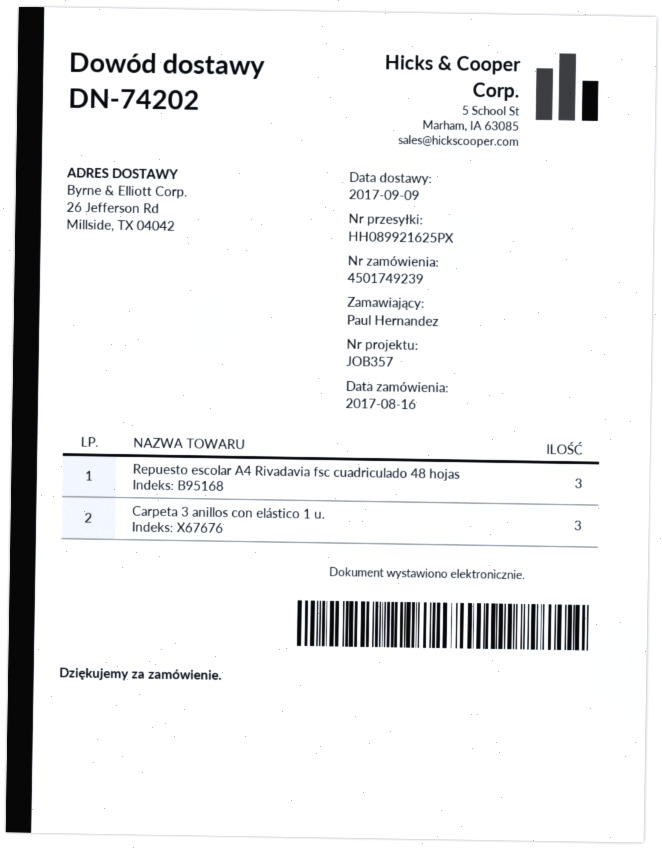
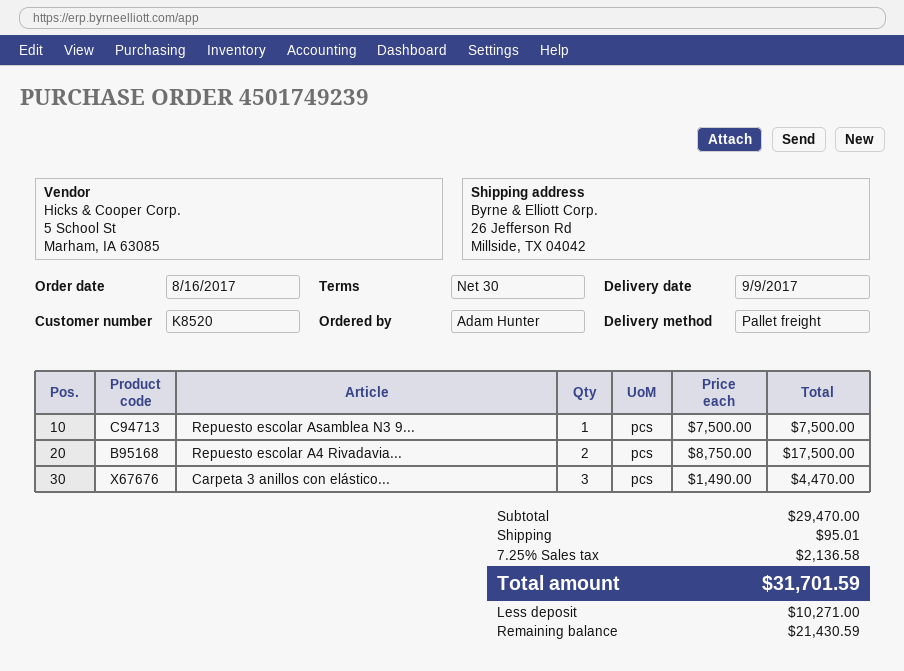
ordered by: Paul Hernandez -> Adam Hunter
Repuesto escolar A4 Rivadavia fsc cuadriculado 48 hojas: 3 -> 2
Repuesto escolar Asamblea N3 9...: none -> 1

